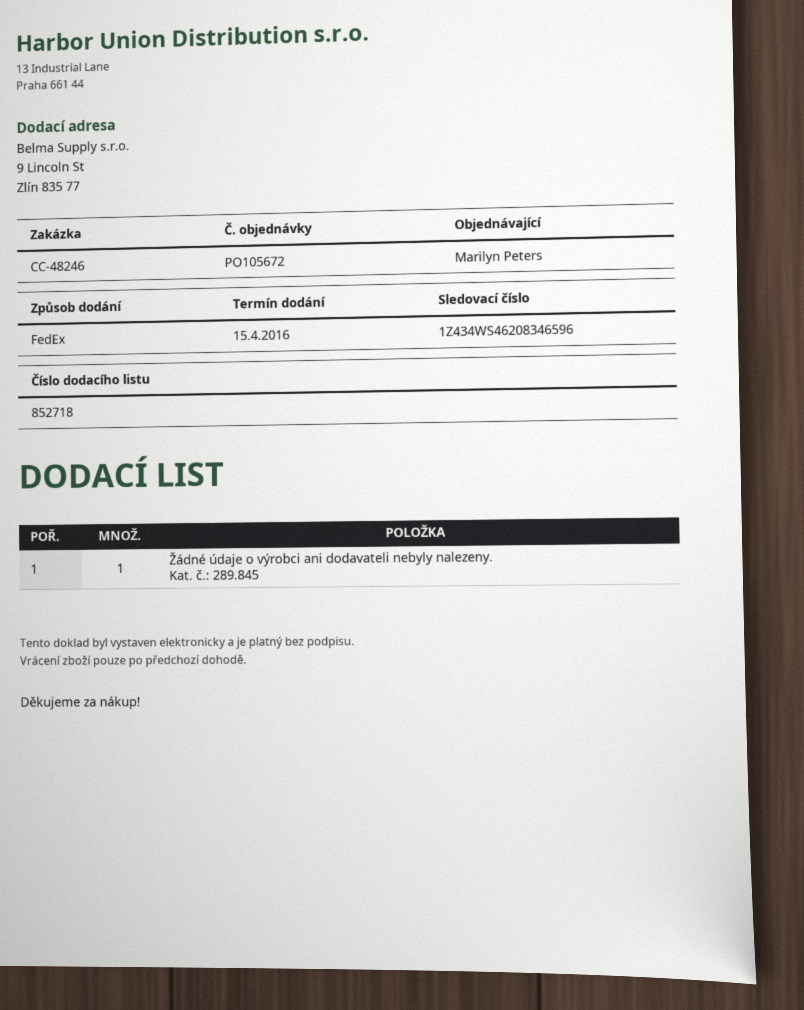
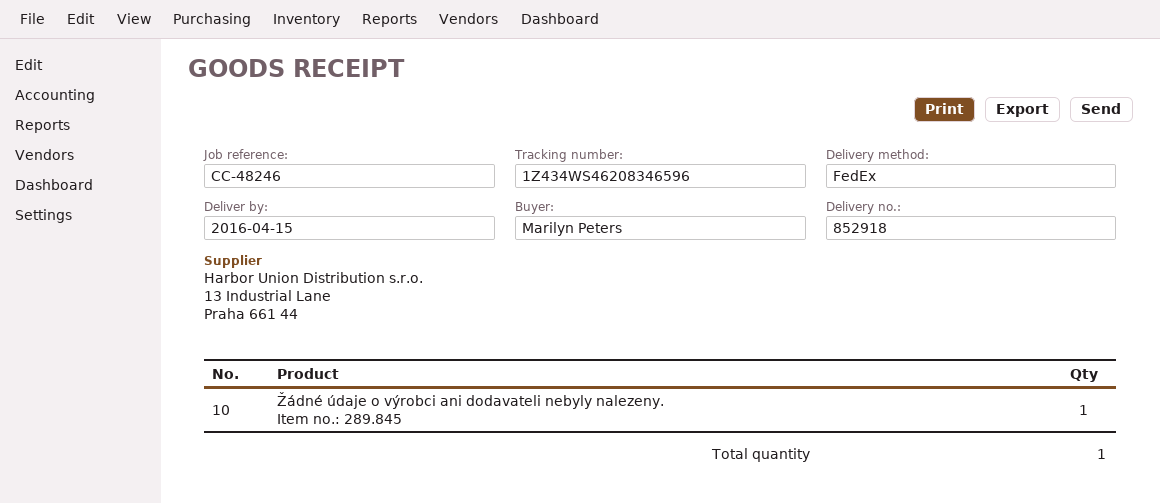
delivery note number: 852718 -> 852918

